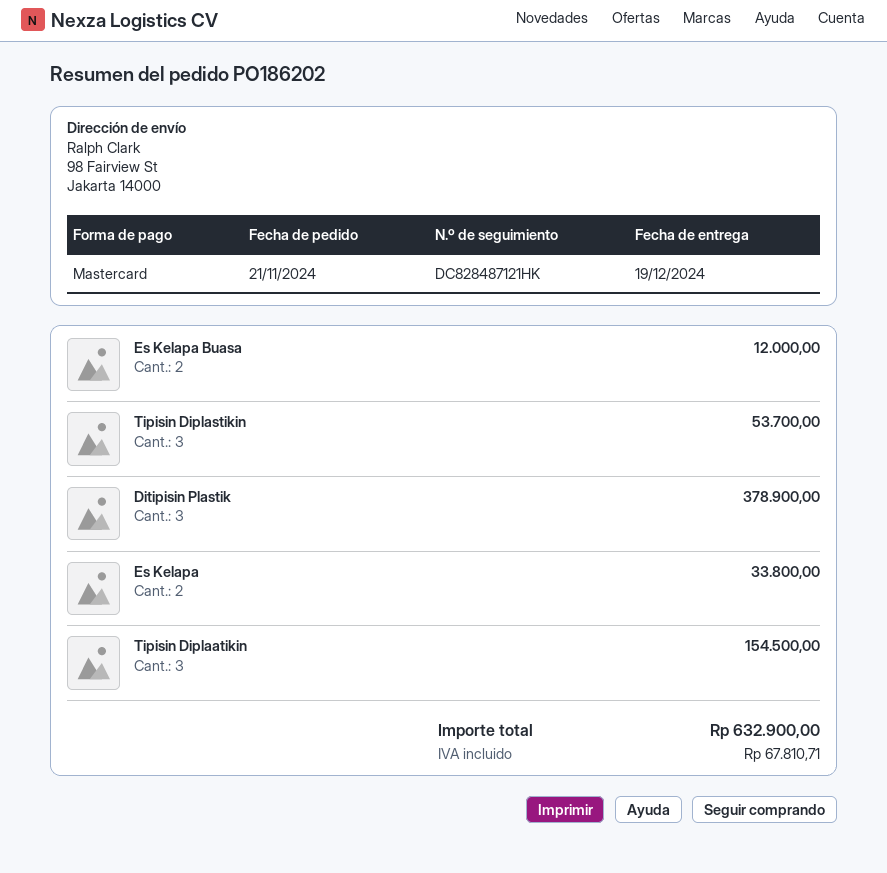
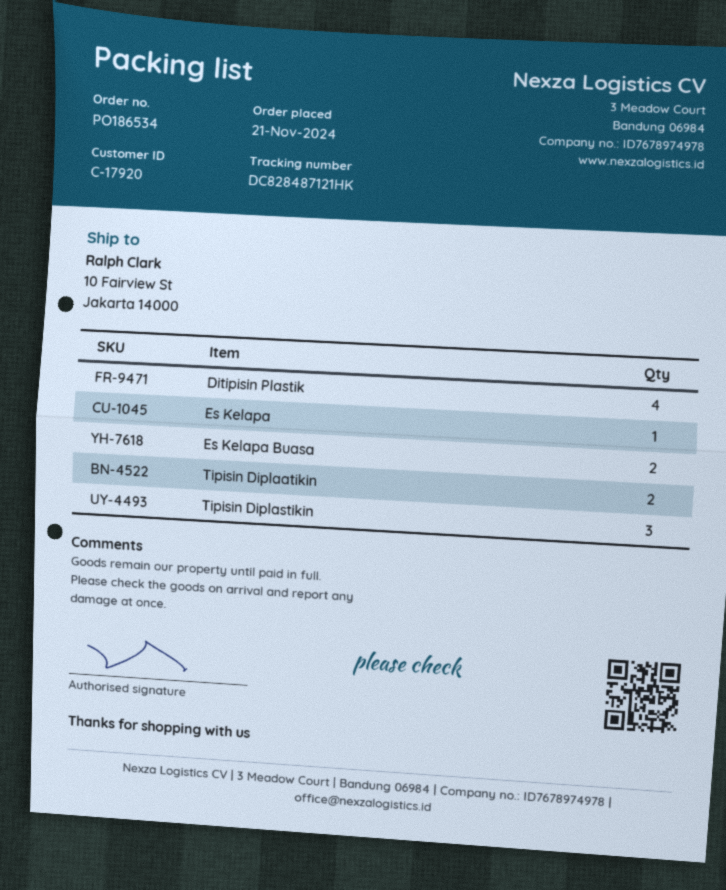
order number: PO186202 -> PO186534
ship to: 98 Fairview St, Jakarta 14000 -> 10 Fairview St, Jakarta 14000
Ditipisin Plastik: 3 -> 4
Es Kelapa: 2 -> 1
Tipisin Diplaatikin: 3 -> 2

